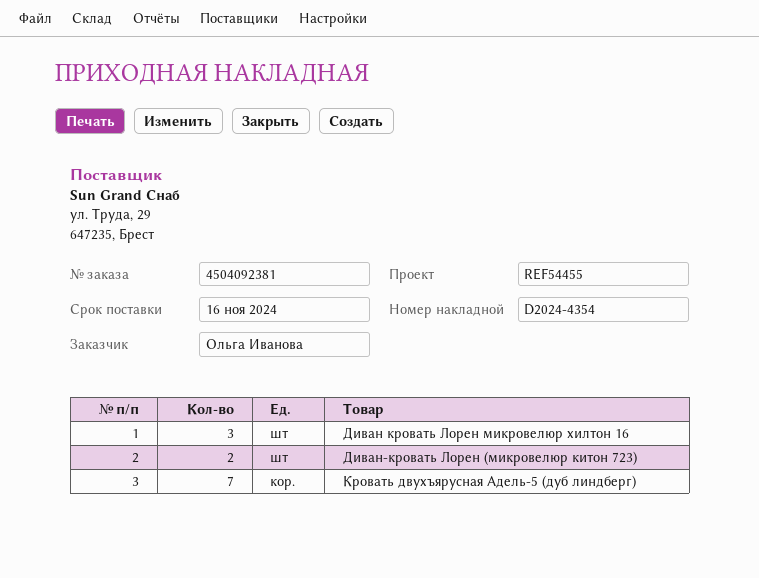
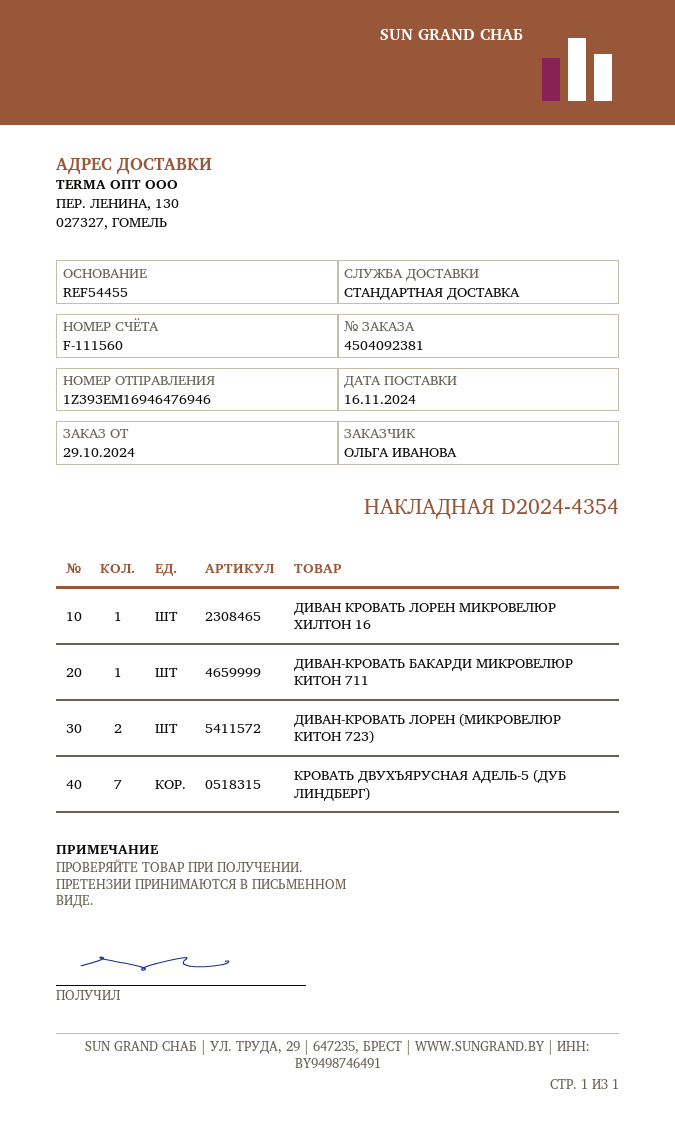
Диван кровать Лорен микровелюр хилтон 16: 3 -> 1
ДИВАН-КРОВАТЬ БАКАРДИ МИКРОВЕЛЮР КИТОН 711: none -> 1

